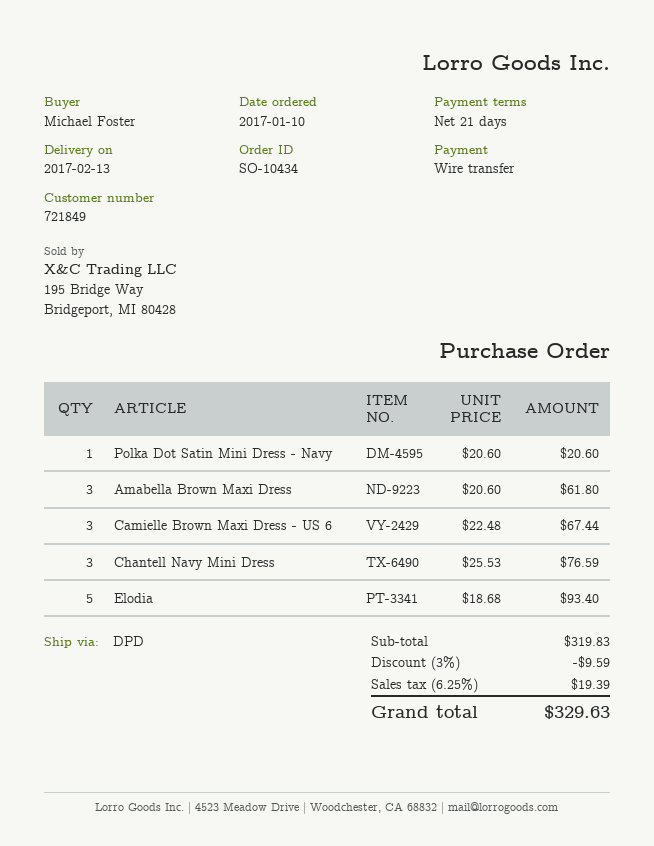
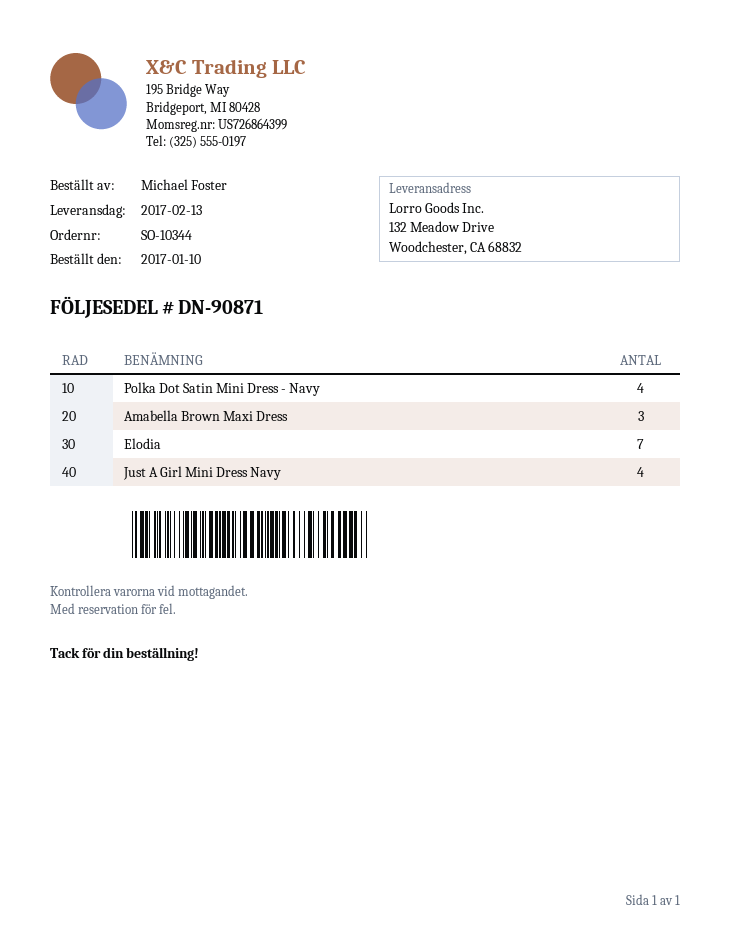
order number: SO-10434 -> SO-10344
Polka Dot Satin Mini Dress - Navy: 1 -> 4
Camielle Brown Maxi Dress - US 6: 3 -> none
Chantell Navy Mini Dress: 3 -> none
Elodia: 5 -> 7
Just A Girl Mini Dress Navy: none -> 4

